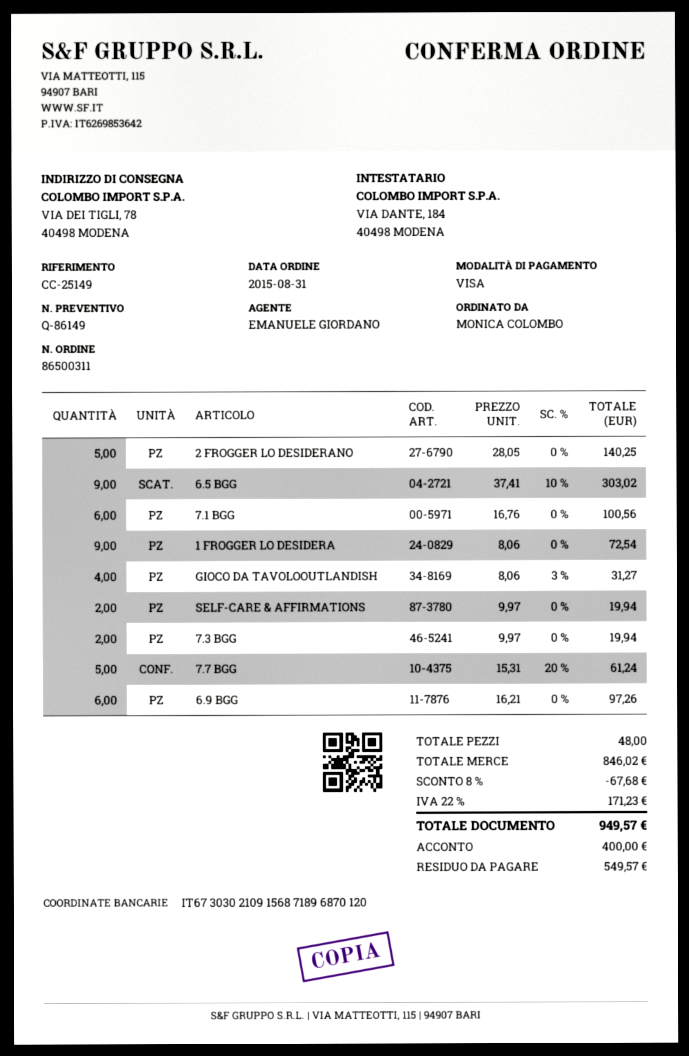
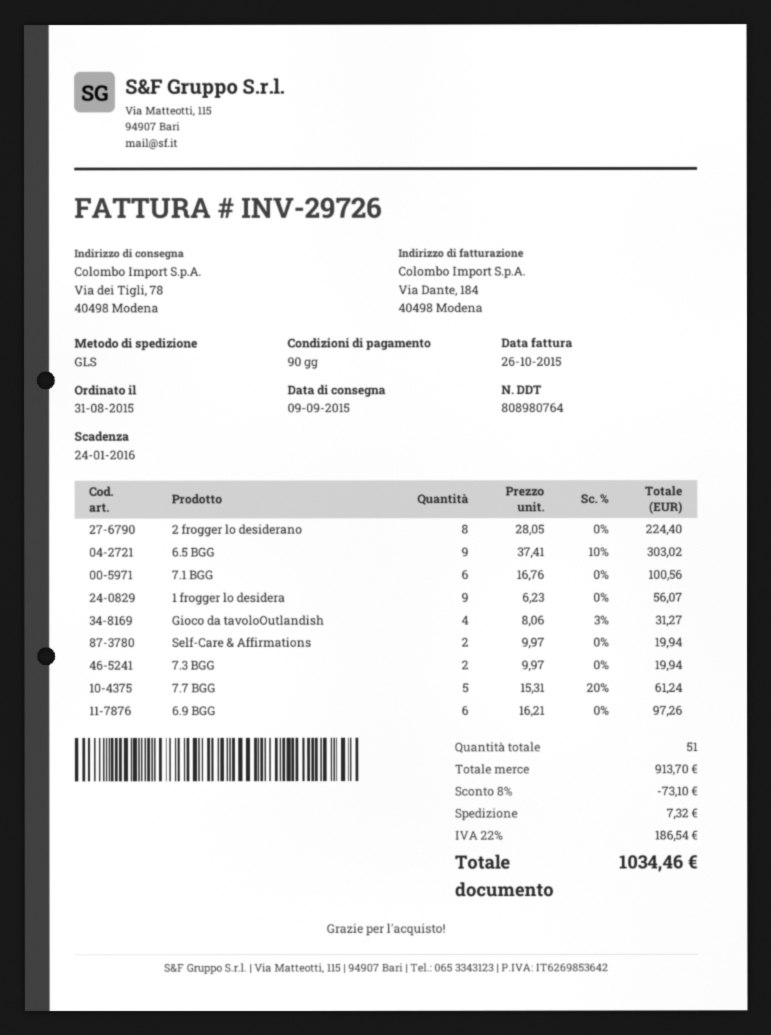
2 FROGGER LO DESIDERANO: 5 x 28.05 = 140.25 -> 8 x 28.05 = 224.40
1 FROGGER LO DESIDERA: 9 x 8.06 = 72.54 -> 9 x 6.23 = 56.07
total quantity: 48 -> 51
subtotal: 846.02 -> 913.70
discount: 8% = 67.68 -> 8% = 73.10
shipping: none -> 7.32
tax: 22% = 171.23 -> 22% = 186.54
total: 949.57 -> 1034.46

